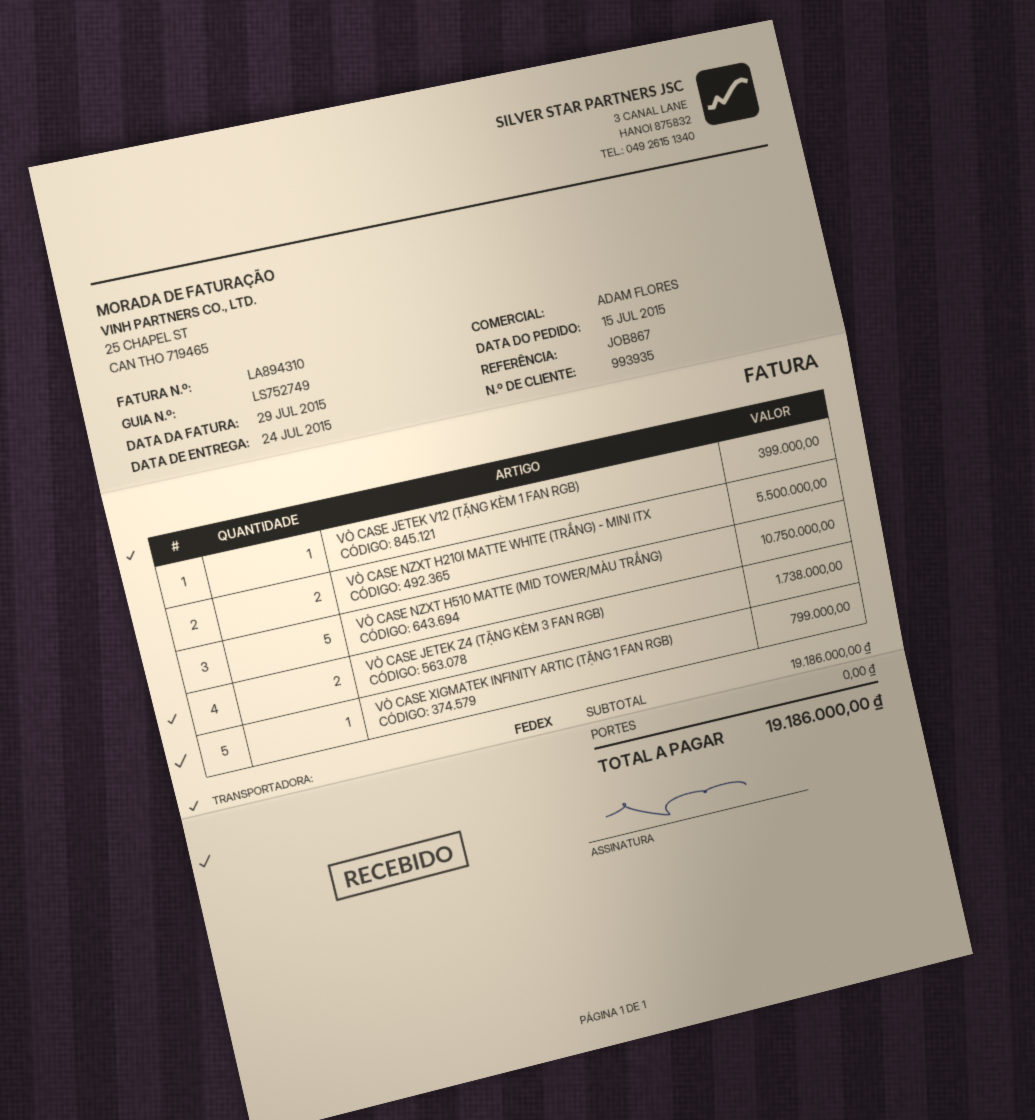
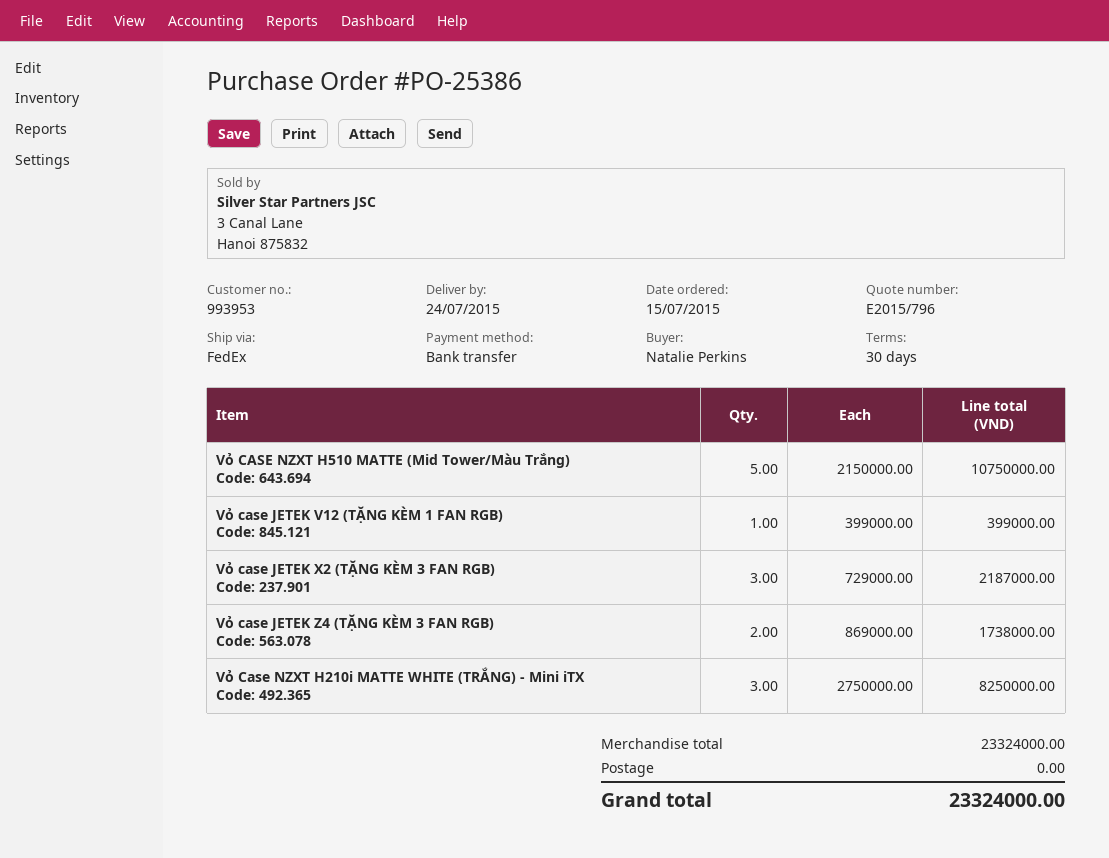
customer number: 993935 -> 993953
VỎ CASE NZXT H210I MATTE WHITE (TRẮNG) - MINI ITX: 2 for 5500000.00 -> 3 for 8250000.00
VỎ CASE XIGMATEK INFINITY ARTIC (TẶNG 1 FAN RGB): 1 for 799000.00 -> none
Vỏ case JETEK X2 (TẶNG KÈM 3 FAN RGB): none -> 3 for 2187000.00
subtotal: 19186000.00 -> 23324000.00
total: 19186000.00 -> 23324000.00

